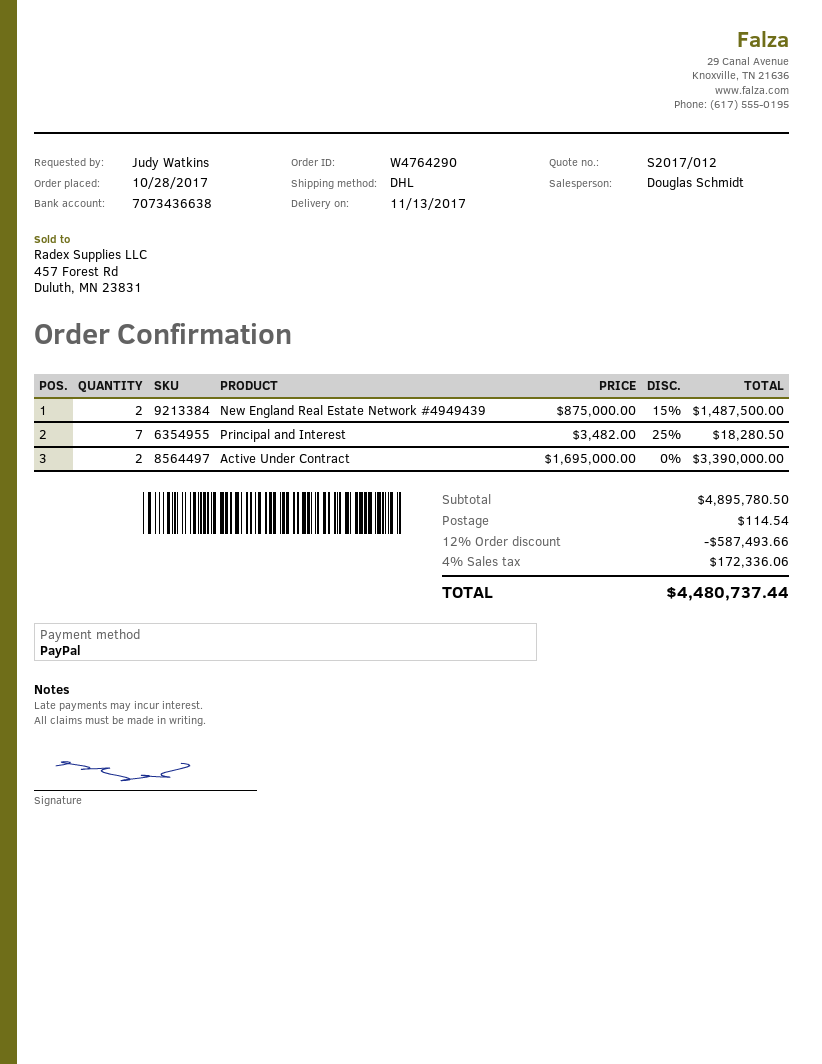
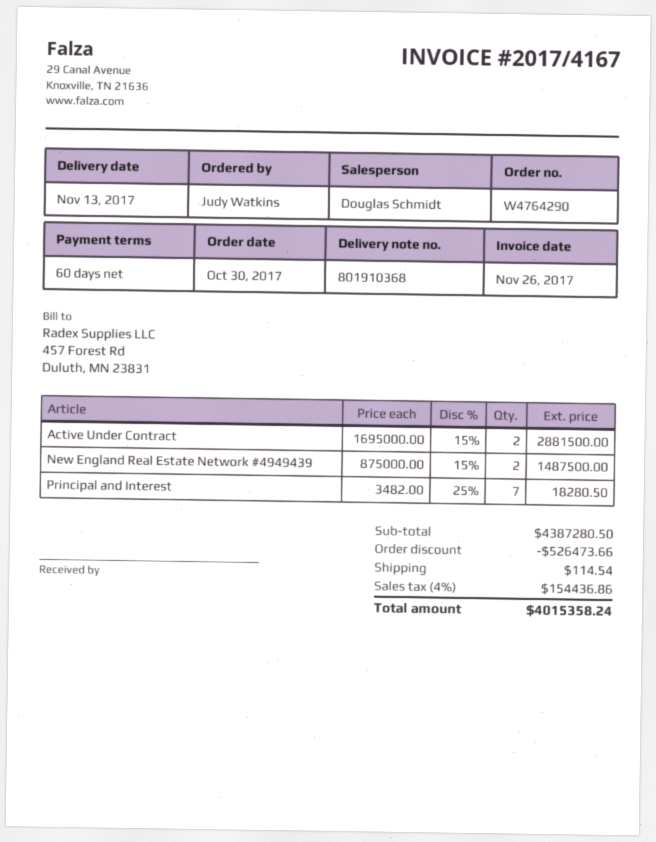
order date: 2017-10-28 -> 2017-10-30
Active Under Contract: 2 x 1695000.00 = 3390000.00 -> 2 x 1695000.00 - 15% = 2881500.00
subtotal: 4895780.50 -> 4387280.50
discount: 587493.66 -> 526473.66
tax: 4% = 172336.06 -> 4% = 154436.86
total: 4480737.44 -> 4015358.24

